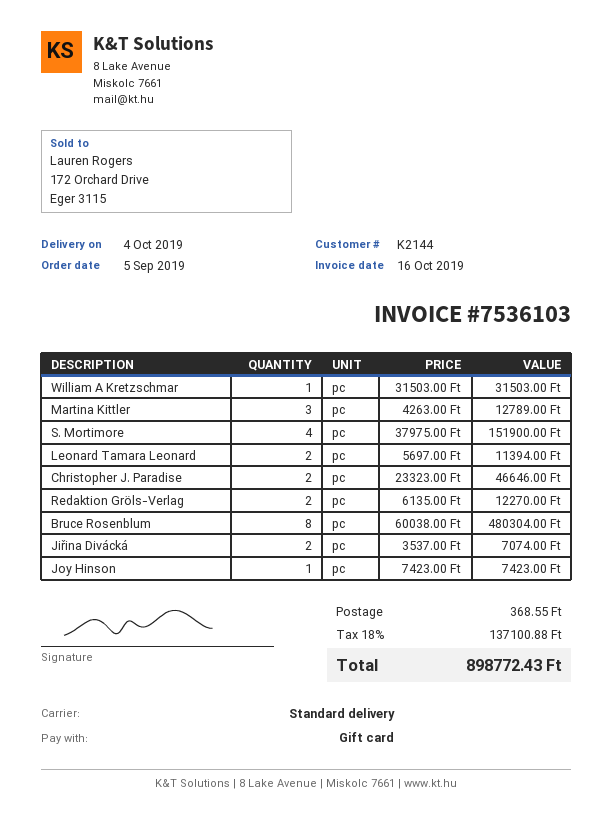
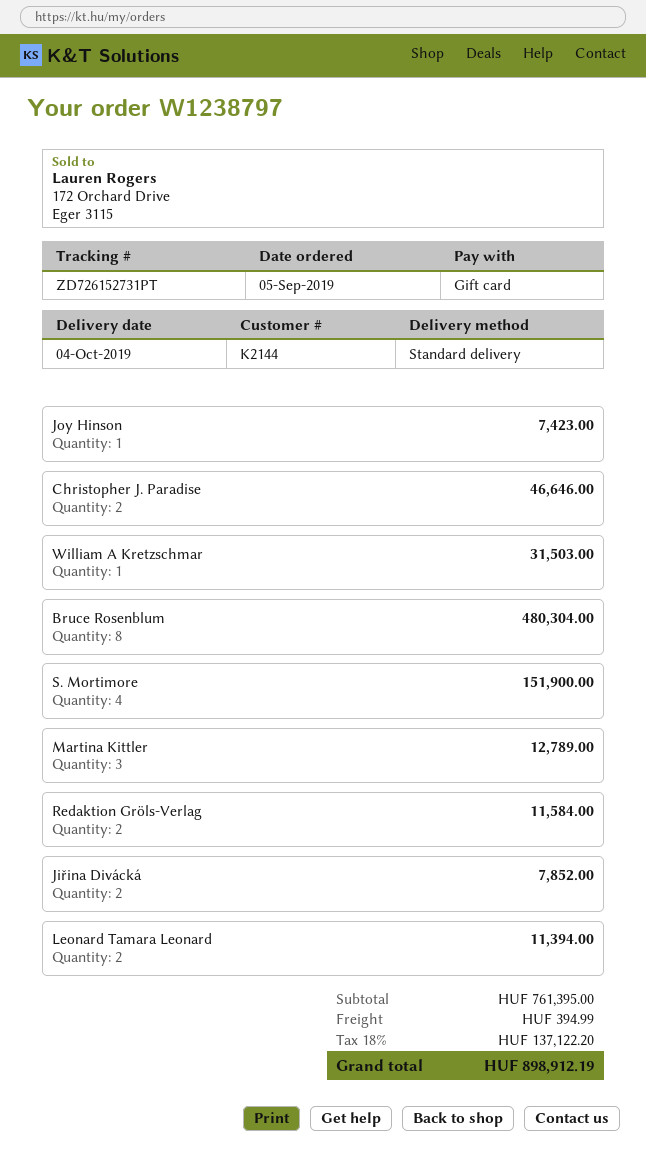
Redaktion Gröls-Verlag: 2 for 12270.00 -> 2 for 11584.00
Jiřina Divácká: 2 for 7074.00 -> 2 for 7852.00
shipping: 368.55 -> 394.99
tax: 18% = 137100.88 -> 18% = 137122.20
total: 898772.43 -> 898912.19

